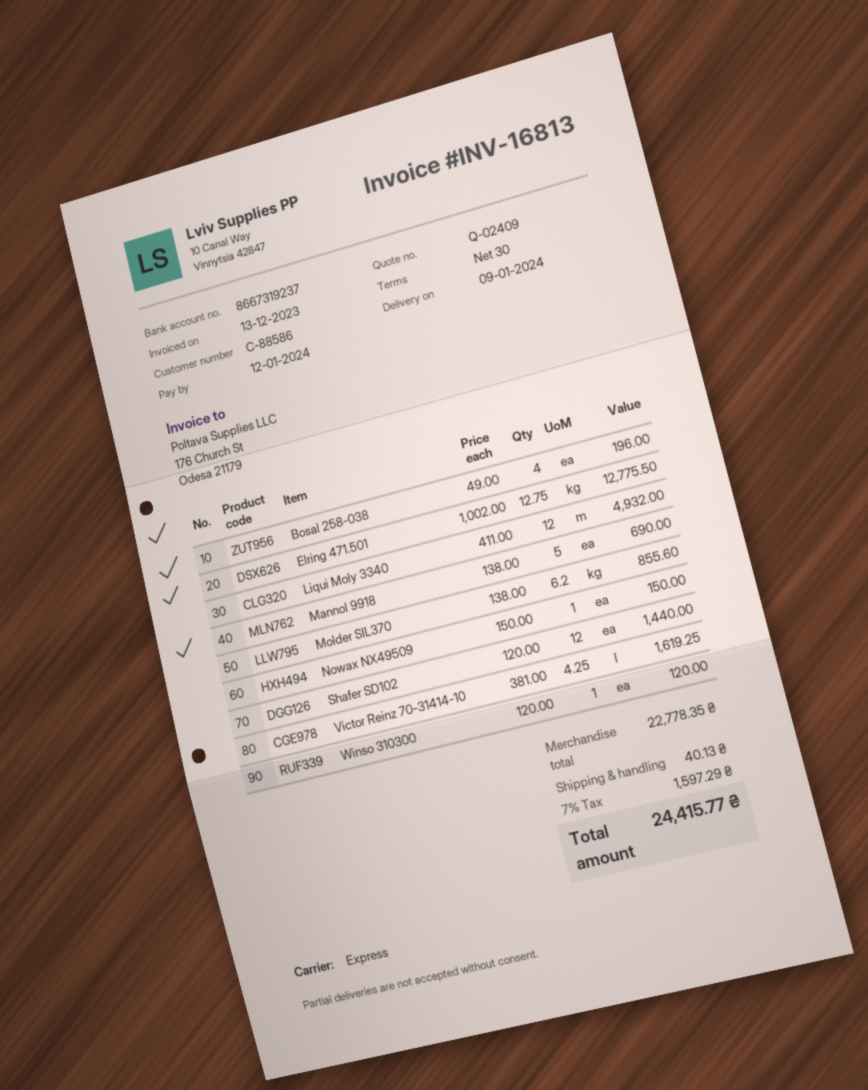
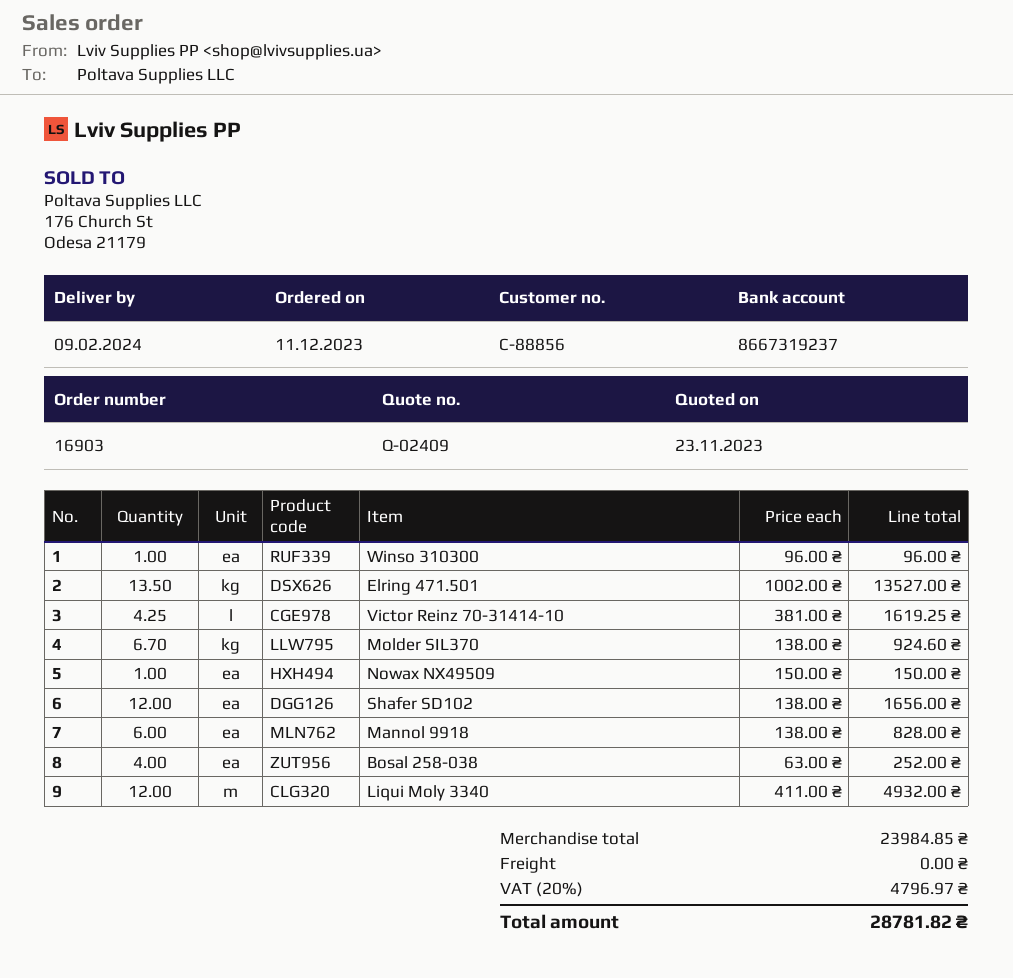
delivery date: 2024-01-09 -> 2024-02-09
customer number: C-88586 -> C-88856
Bosal 258-038: 4 x 49.00 = 196.00 -> 4 x 63.00 = 252.00
Elring 471.501: 12.75 x 1002.00 = 12775.50 -> 13.5 x 1002.00 = 13527.00
Mannol 9918: 5 x 138.00 = 690.00 -> 6 x 138.00 = 828.00
Molder SIL370: 6.2 x 138.00 = 855.60 -> 6.7 x 138.00 = 924.60
Shafer SD102: 12 x 120.00 = 1440.00 -> 12 x 138.00 = 1656.00
Winso 310300: 1 x 120.00 = 120.00 -> 1 x 96.00 = 96.00
subtotal: 22778.35 -> 23984.85
shipping: 40.13 -> 0.00
tax: 7% = 1597.29 -> 20% = 4796.97
total: 24415.77 -> 28781.82

